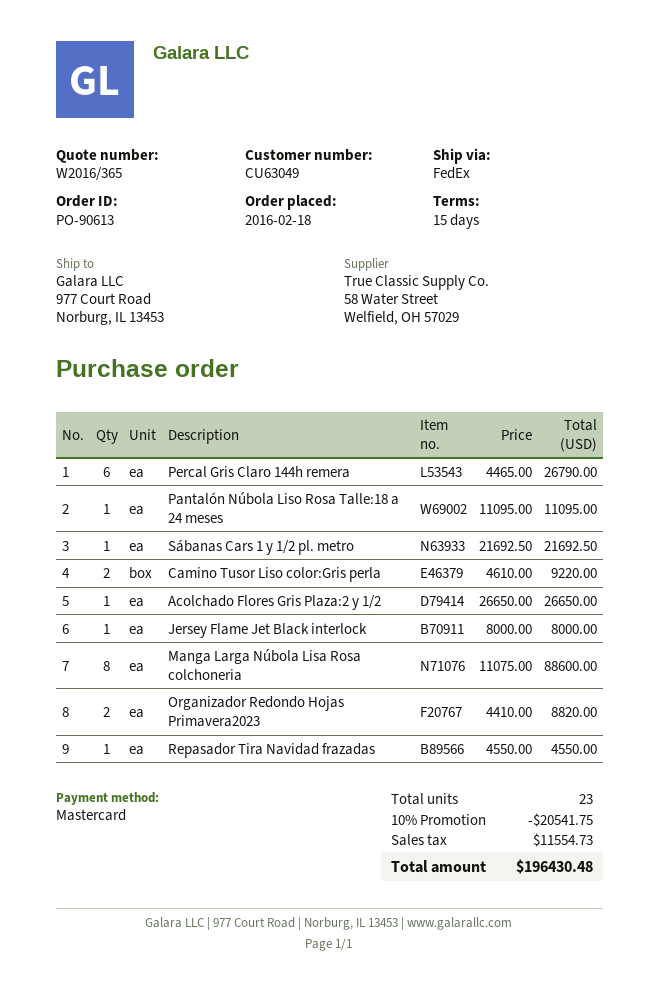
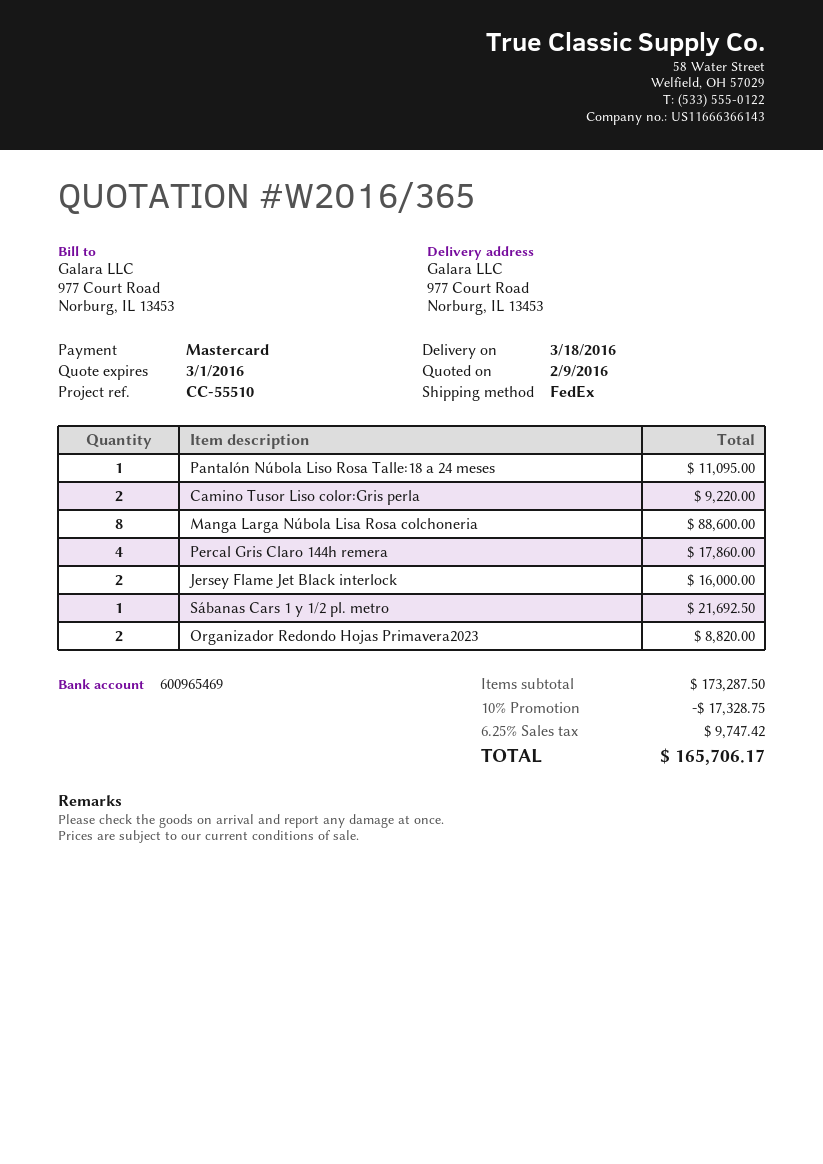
Percal Gris Claro 144h remera: 6 for 26790.00 -> 4 for 17860.00
Acolchado Flores Gris Plaza:2 y 1/2: 1 for 26650.00 -> none
Jersey Flame Jet Black interlock: 1 for 8000.00 -> 2 for 16000.00
Repasador Tira Navidad frazadas: 1 for 4550.00 -> none
discount: 10% = 20541.75 -> 10% = 17328.75
tax: 11554.73 -> 9747.42
total: 196430.48 -> 165706.17

